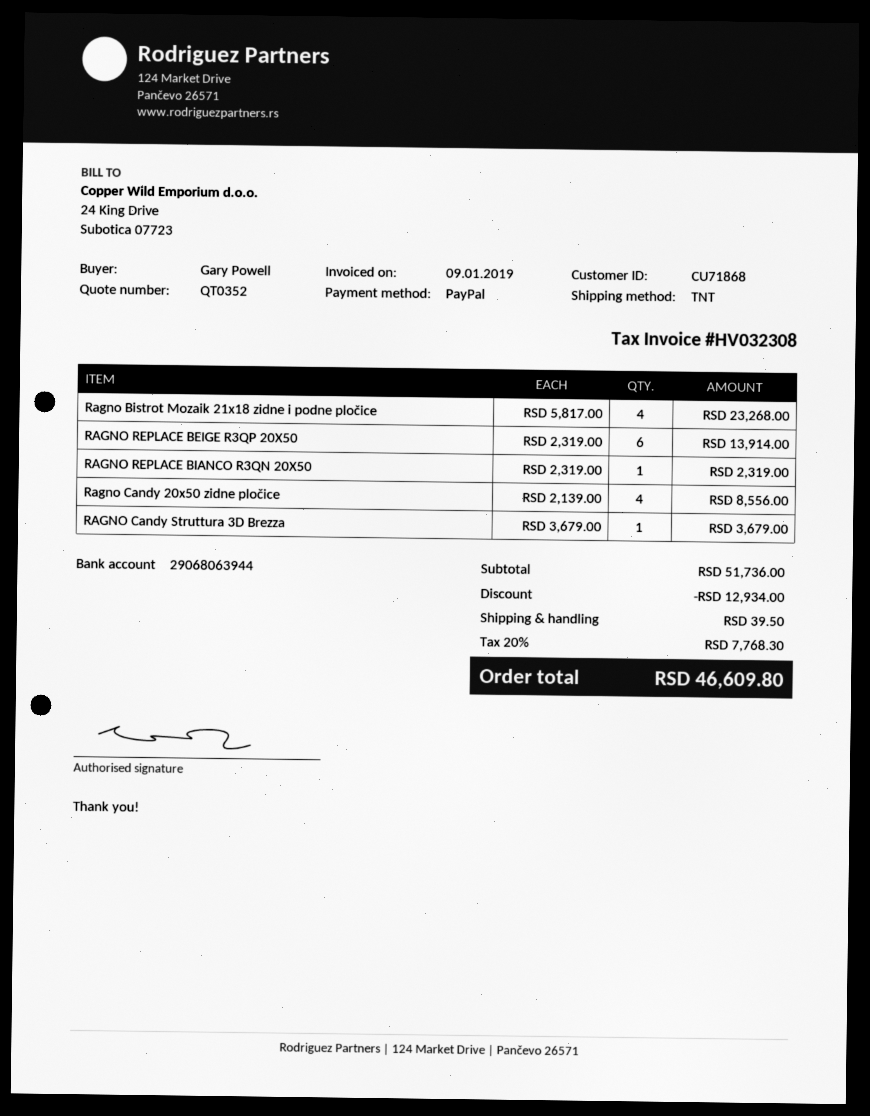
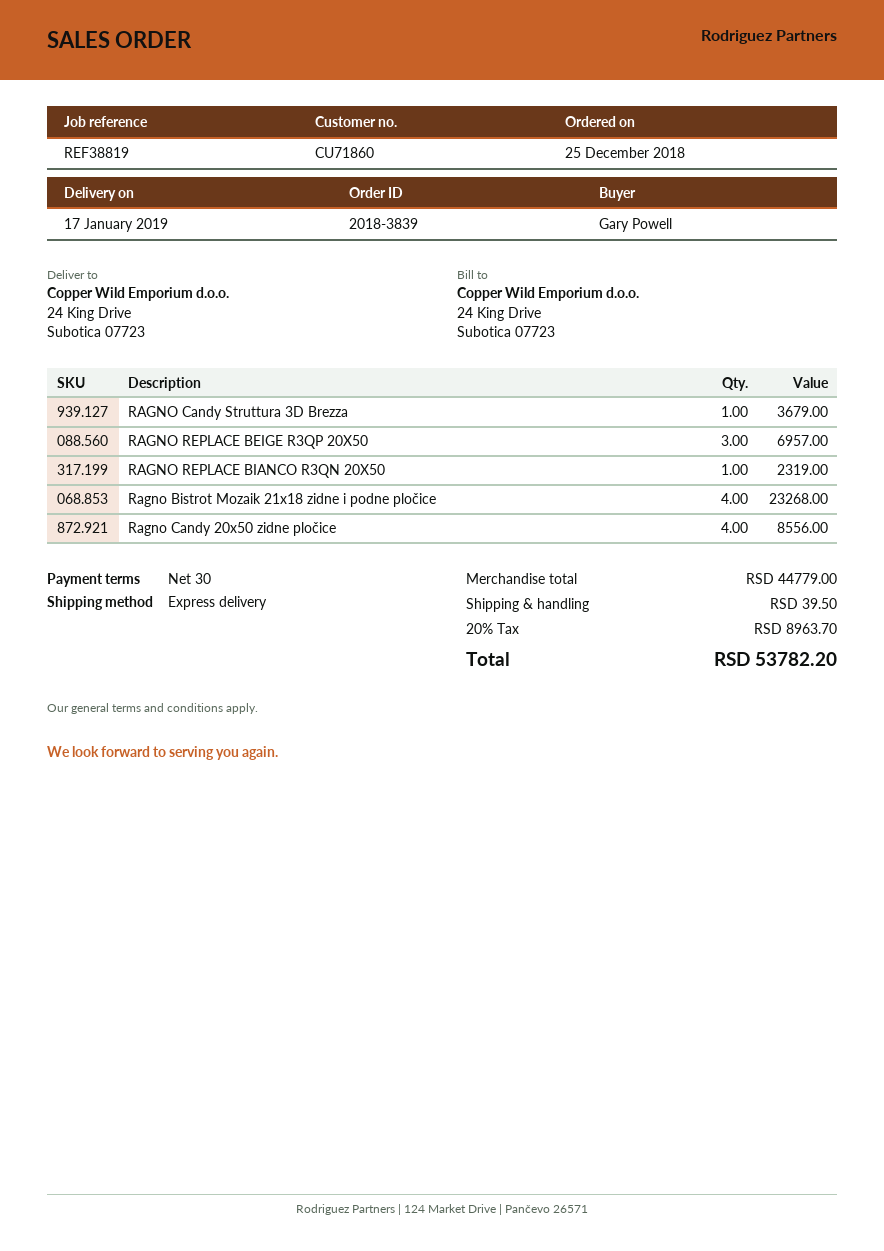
customer number: CU71868 -> CU71860
shipping method: TNT -> express
RAGNO REPLACE BEIGE R3QP 20X50: 6 for 13914.00 -> 3 for 6957.00
subtotal: 51736.00 -> 44779.00
discount: 12934.00 -> none
tax: 20% = 7768.30 -> 20% = 8963.70
total: 46609.80 -> 53782.20

